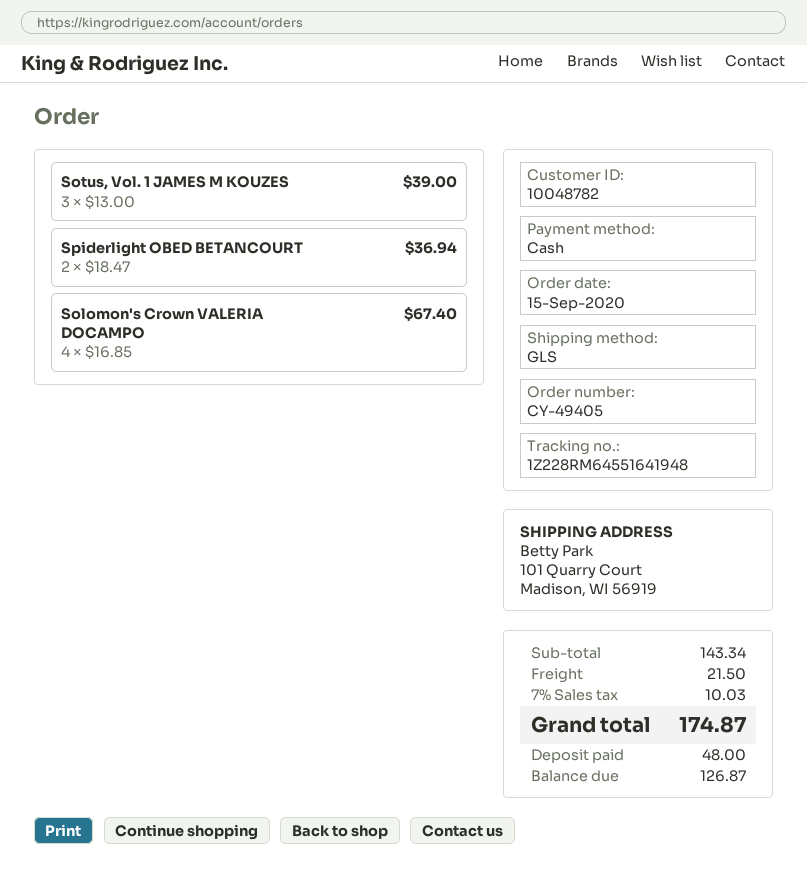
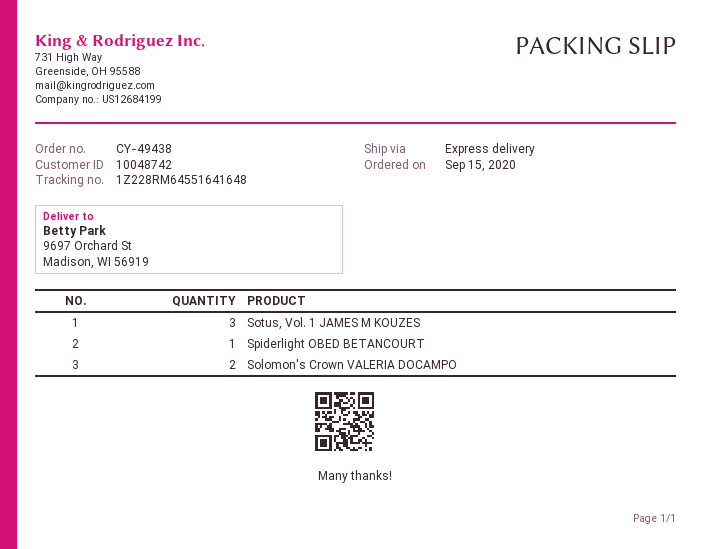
order number: CY-49405 -> CY-49438
customer number: 10048782 -> 10048742
shipping method: GLS -> express
tracking number: 1Z228RM64551641948 -> 1Z228RM64551641648
ship to: 101 Quarry Court, Madison, WI 56919 -> 9697 Orchard St, Madison, WI 56919
Spiderlight OBED BETANCOURT: 2 -> 1
Solomon's Crown VALERIA DOCAMPO: 4 -> 2

